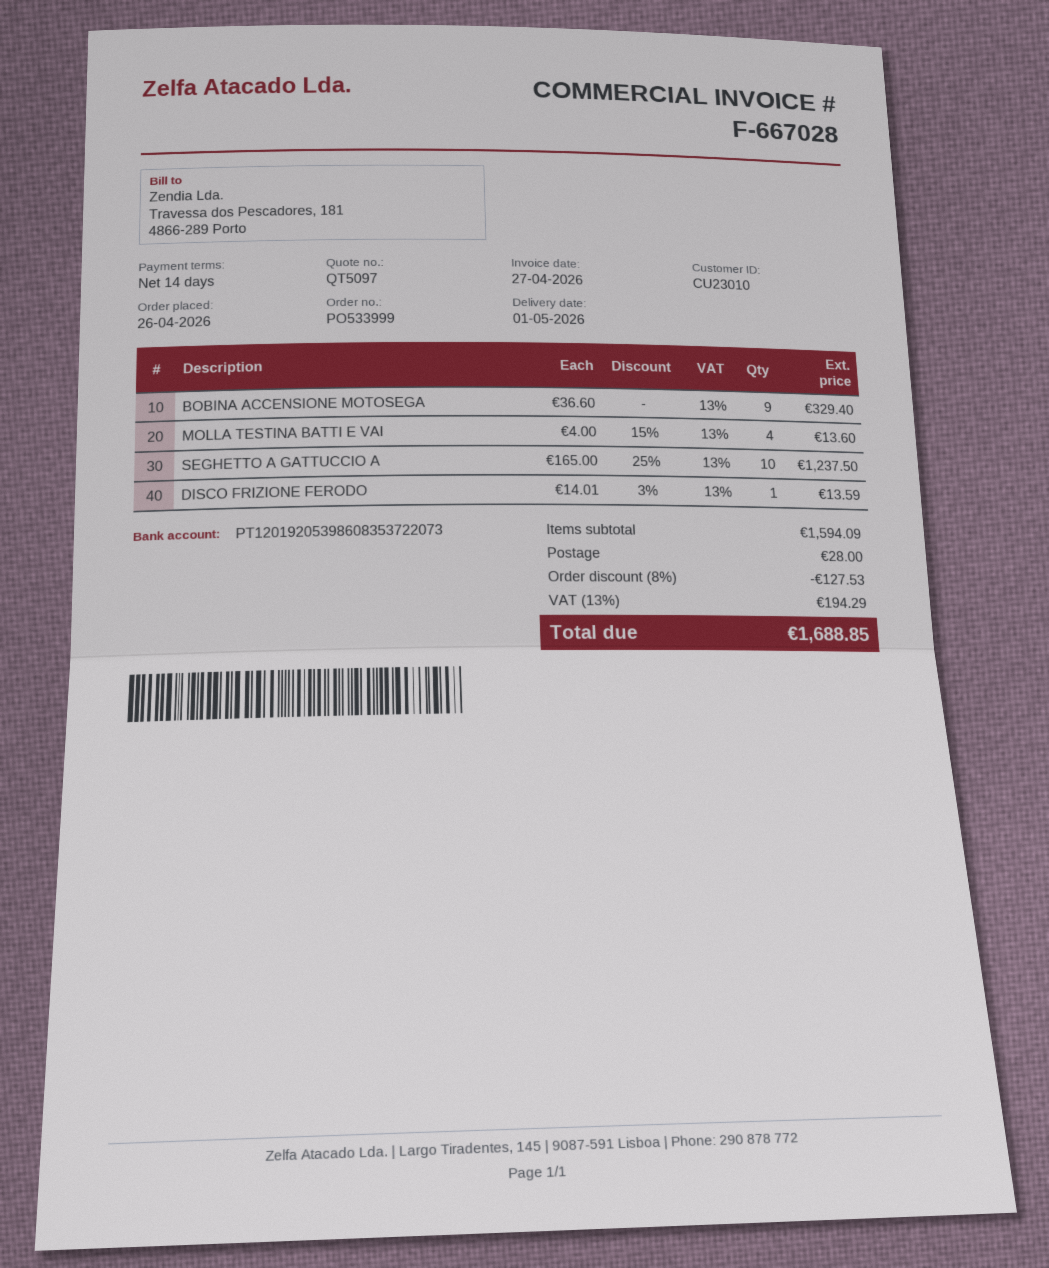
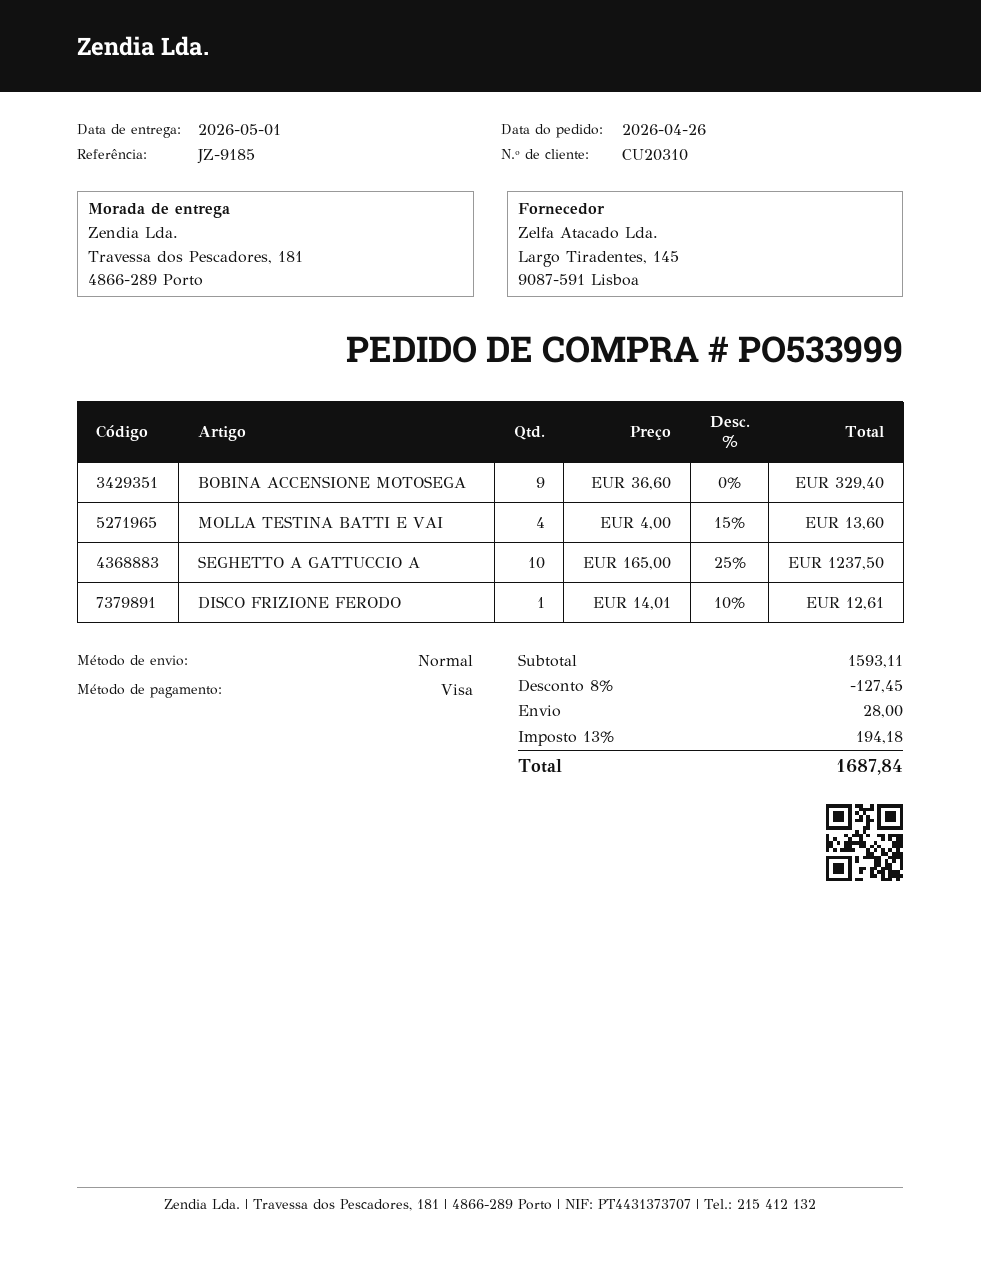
customer number: CU23010 -> CU20310
DISCO FRIZIONE FERODO: 1 x 14.01 - 3% = 13.59 -> 1 x 14.01 - 10% = 12.61
subtotal: 1594.09 -> 1593.11
discount: 8% = 127.53 -> 8% = 127.45
tax: 13% = 194.29 -> 13% = 194.18
total: 1688.85 -> 1687.84

